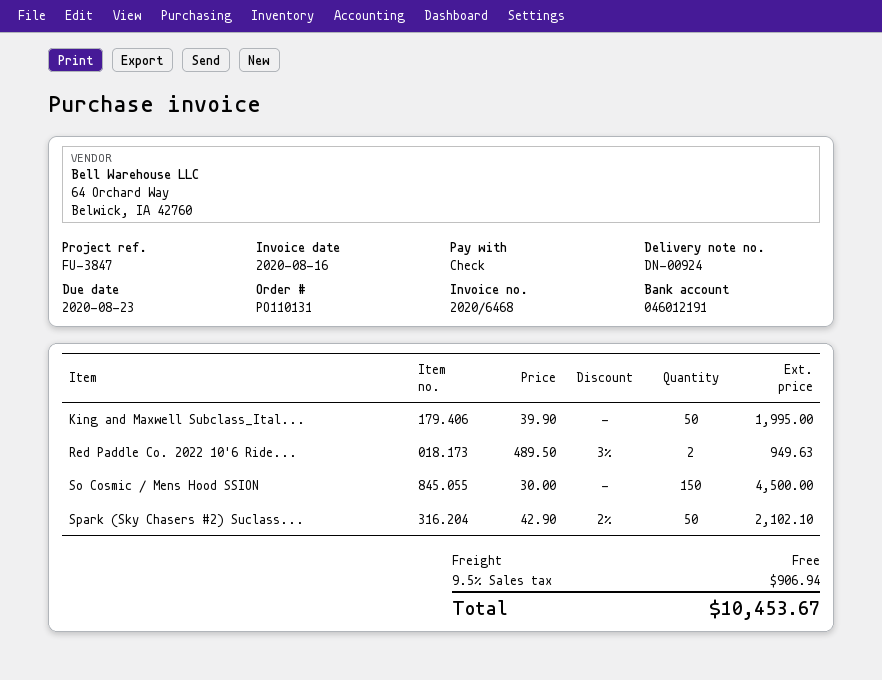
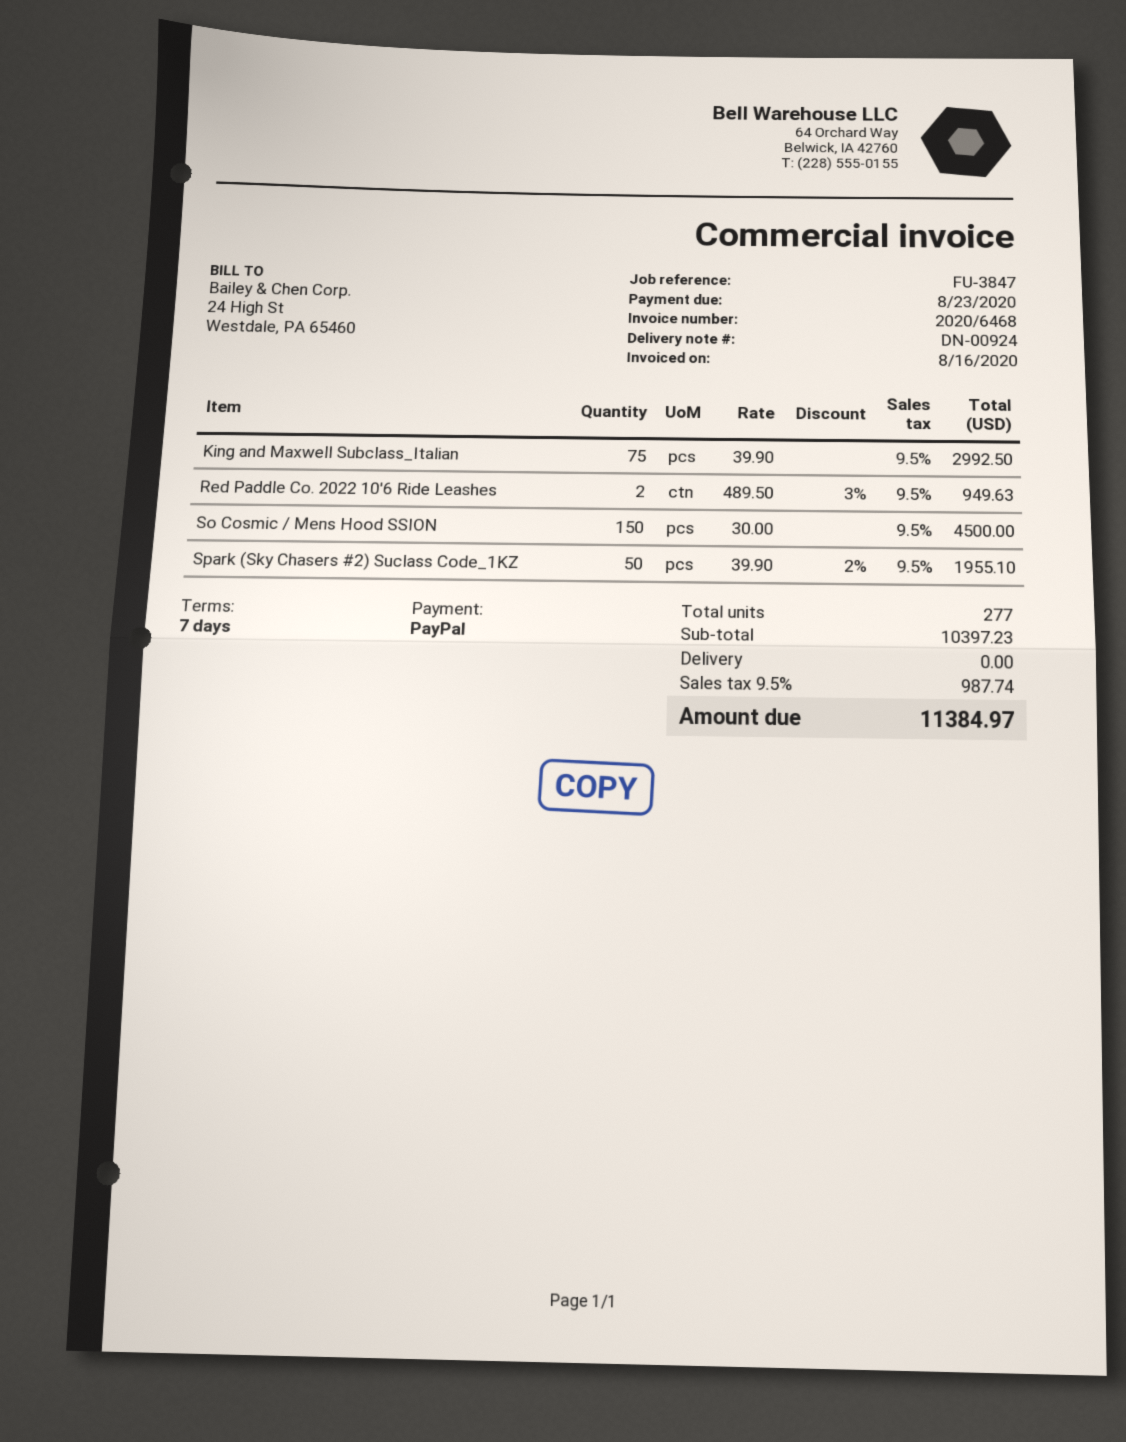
payment method: cheque -> PayPal
King and Maxwell Subclass_Ital...: 50 x 39.90 = 1995.00 -> 75 x 39.90 = 2992.50
Spark (Sky Chasers #2) Suclass...: 50 x 42.90 - 2% = 2102.10 -> 50 x 39.90 - 2% = 1955.10
tax: 9.5% = 906.94 -> 9.5% = 987.74
total: 10453.67 -> 11384.97

